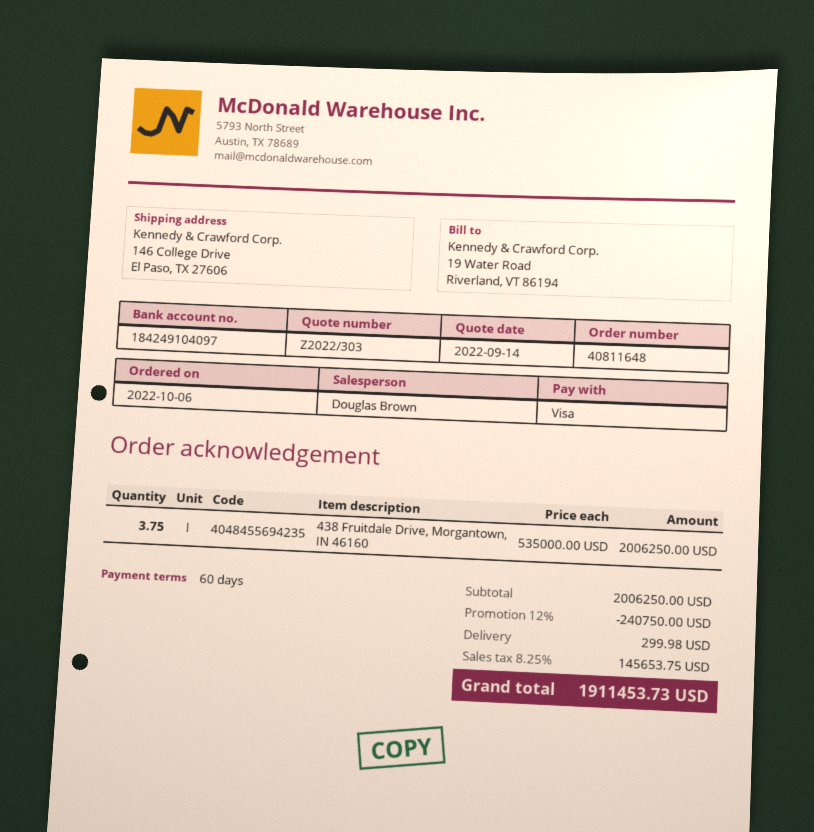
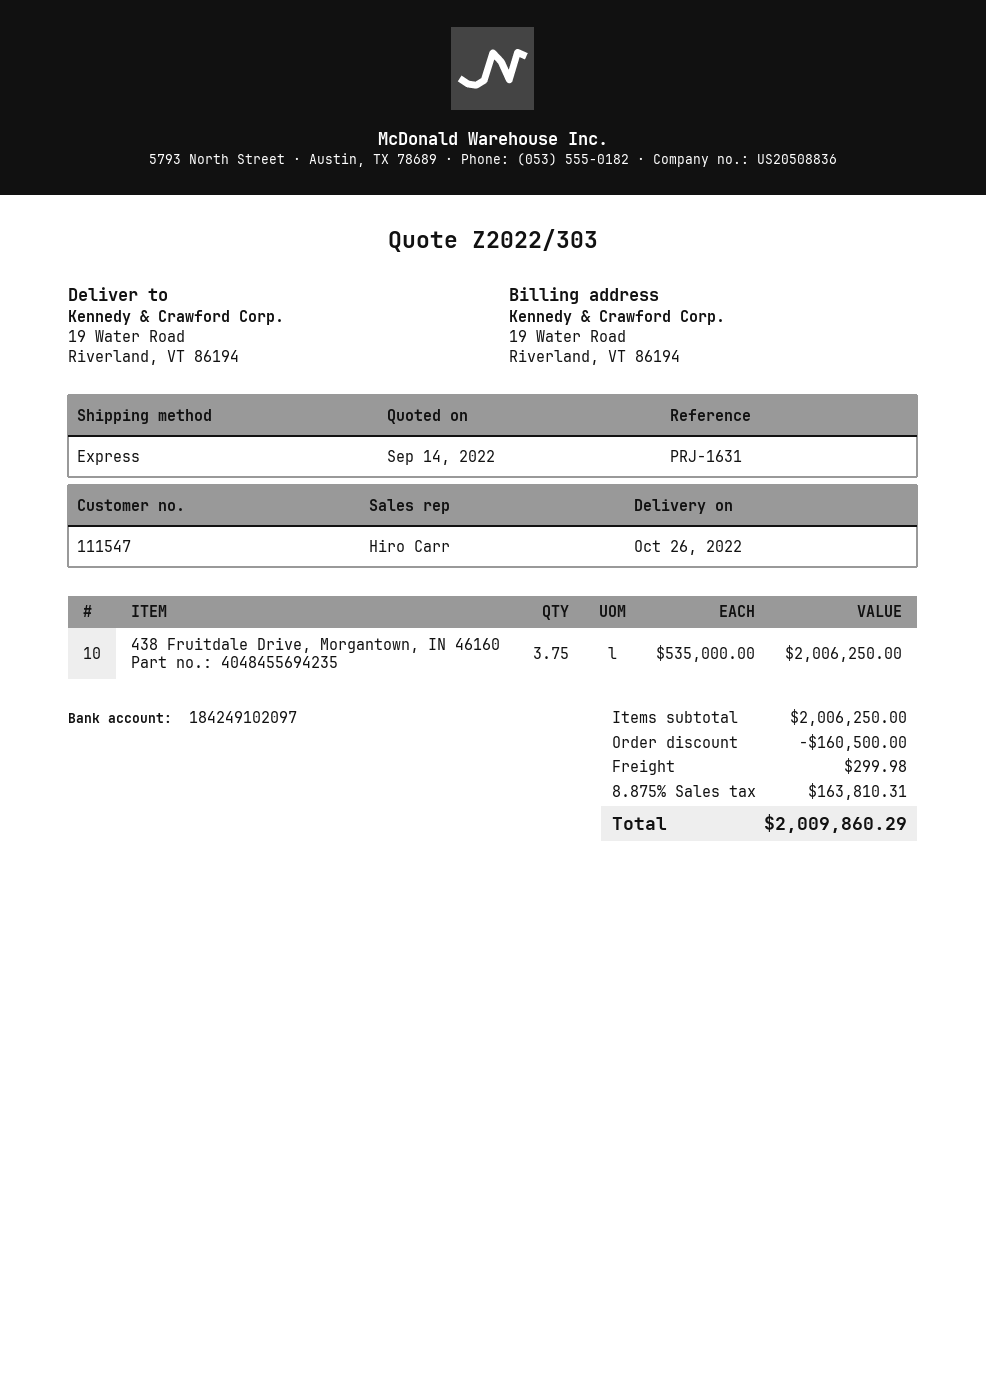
sales rep: Douglas Brown -> Hiro Carr
bank account: 184249104097 -> 184249102097
ship to: 146 College Drive, El Paso, TX 27606 -> 19 Water Road, Riverland, VT 86194
discount: 240750.00 -> 160500.00
tax: 8.25% = 145653.75 -> 8.875% = 163810.31
total: 1911453.73 -> 2009860.29

